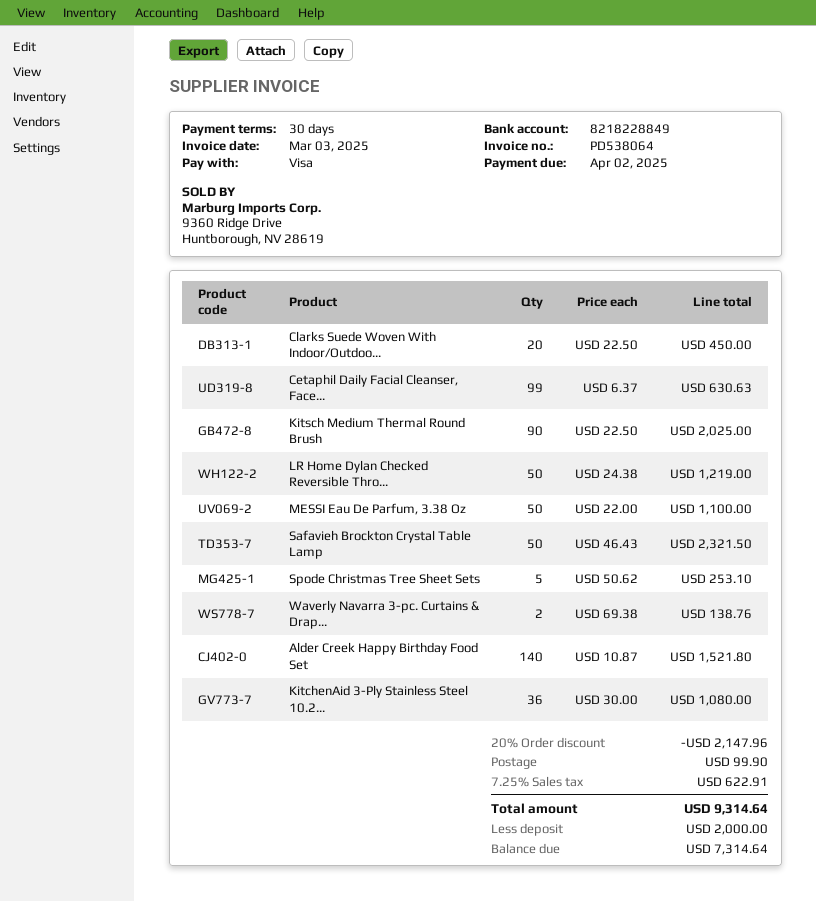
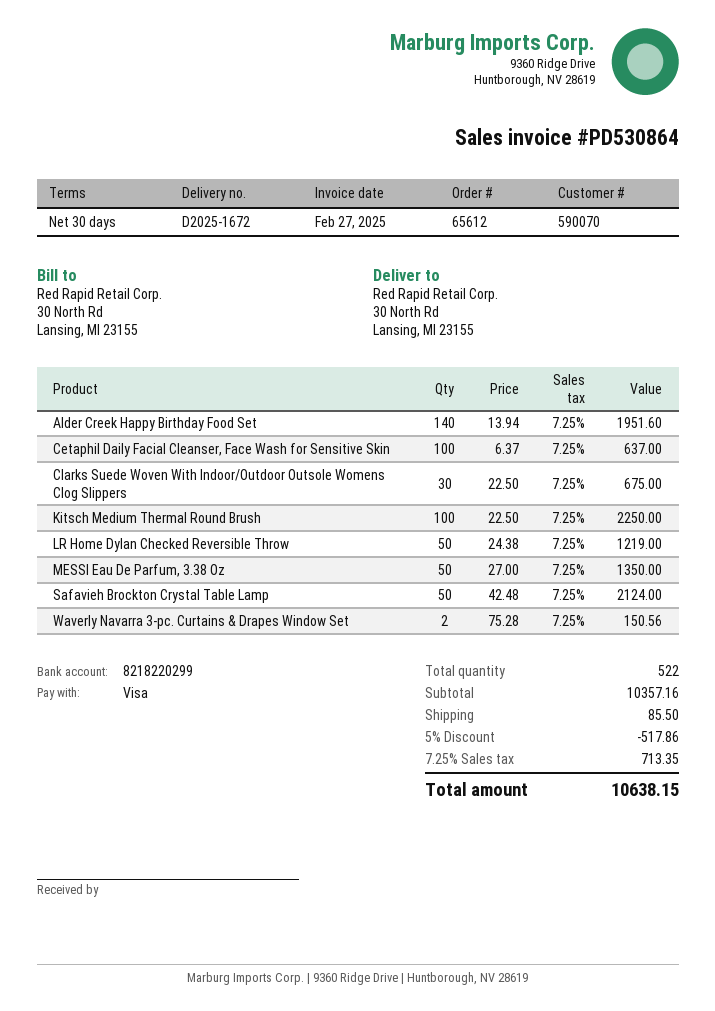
invoice number: PD538064 -> PD530864
invoice date: 2025-03-03 -> 2025-02-27
bank account: 8218228849 -> 8218220299
Clarks Suede Woven With Indoor/Outdoo...: 20 x 22.50 = 450.00 -> 30 x 22.50 = 675.00
Cetaphil Daily Facial Cleanser, Face...: 99 x 6.37 = 630.63 -> 100 x 6.37 = 637.00
Kitsch Medium Thermal Round Brush: 90 x 22.50 = 2025.00 -> 100 x 22.50 = 2250.00
MESSI Eau De Parfum, 3.38 Oz: 50 x 22.00 = 1100.00 -> 50 x 27.00 = 1350.00
Safavieh Brockton Crystal Table Lamp: 50 x 46.43 = 2321.50 -> 50 x 42.48 = 2124.00
Spode Christmas Tree Sheet Sets: 5 x 50.62 = 253.10 -> none
Waverly Navarra 3-pc. Curtains & Drap...: 2 x 69.38 = 138.76 -> 2 x 75.28 = 150.56
Alder Creek Happy Birthday Food Set: 140 x 10.87 = 1521.80 -> 140 x 13.94 = 1951.60
KitchenAid 3-Ply Stainless Steel 10.2...: 36 x 30.00 = 1080.00 -> none
discount: 20% = 2147.96 -> 5% = 517.86
shipping: 99.90 -> 85.50
tax: 7.25% = 622.91 -> 7.25% = 713.35
total: 9314.64 -> 10638.15

